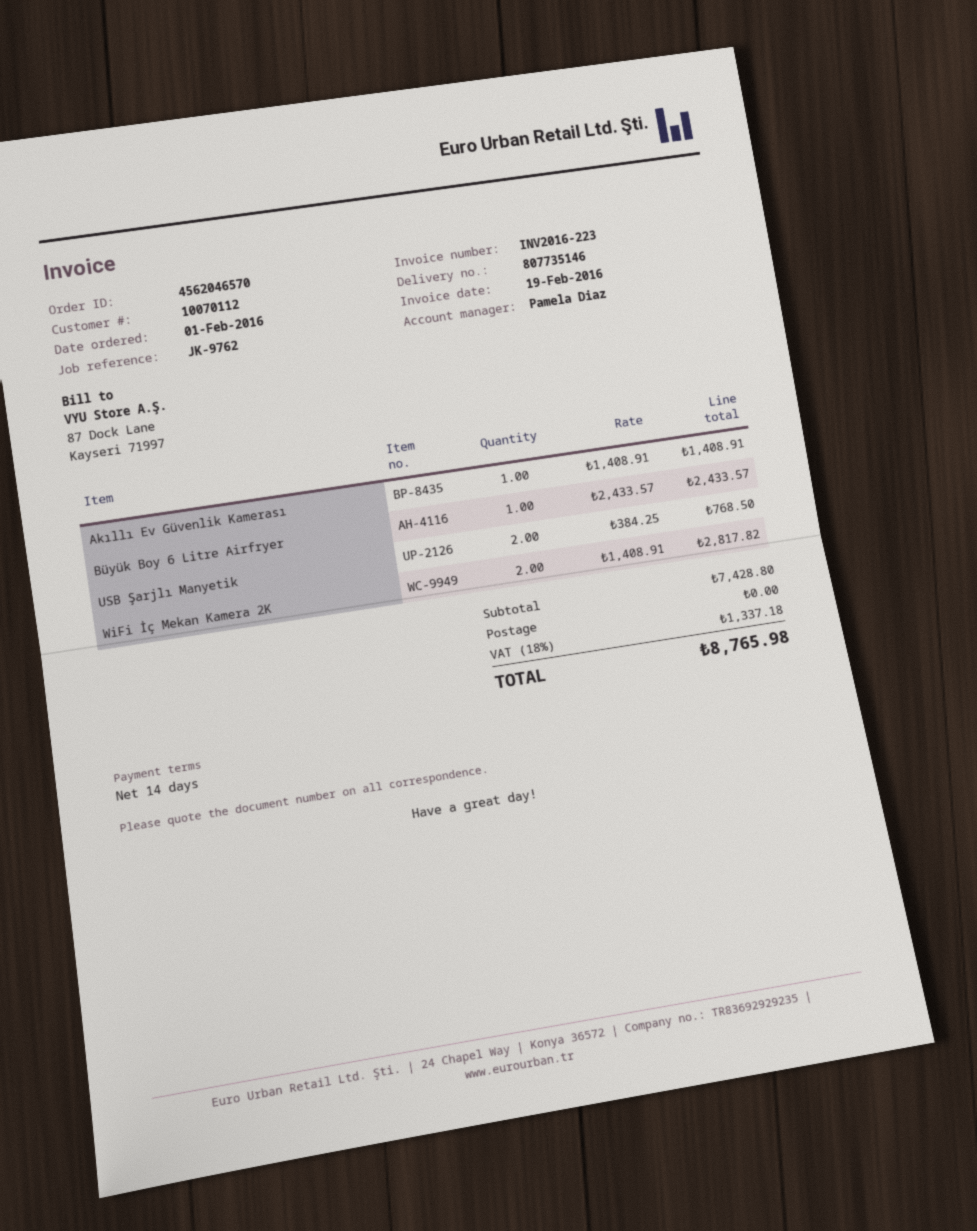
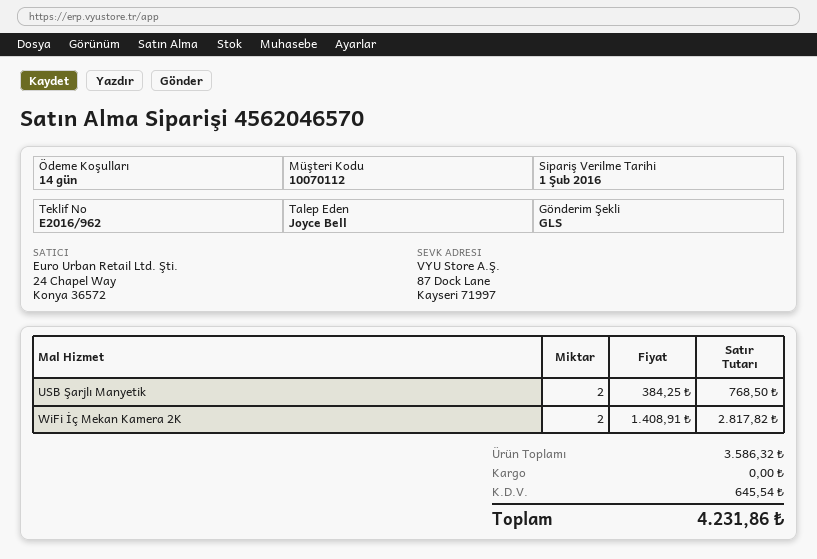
Akıllı Ev Güvenlik Kamerası: 1 x 1408.91 = 1408.91 -> none
Büyük Boy 6 Litre Airfryer: 1 x 2433.57 = 2433.57 -> none
subtotal: 7428.80 -> 3586.32
tax: 1337.18 -> 645.54
total: 8765.98 -> 4231.86

